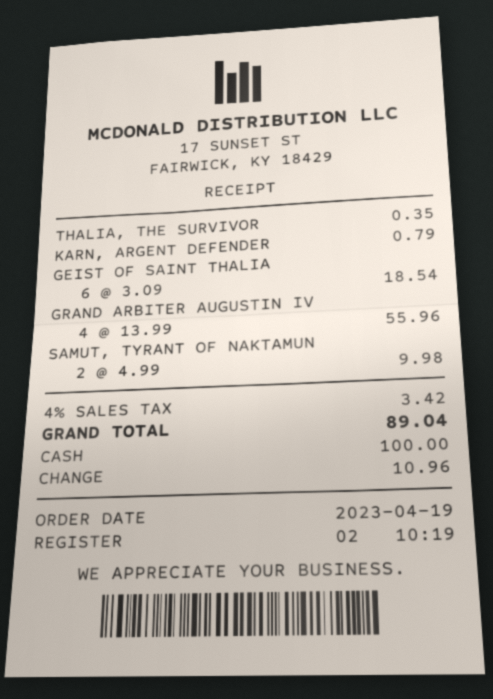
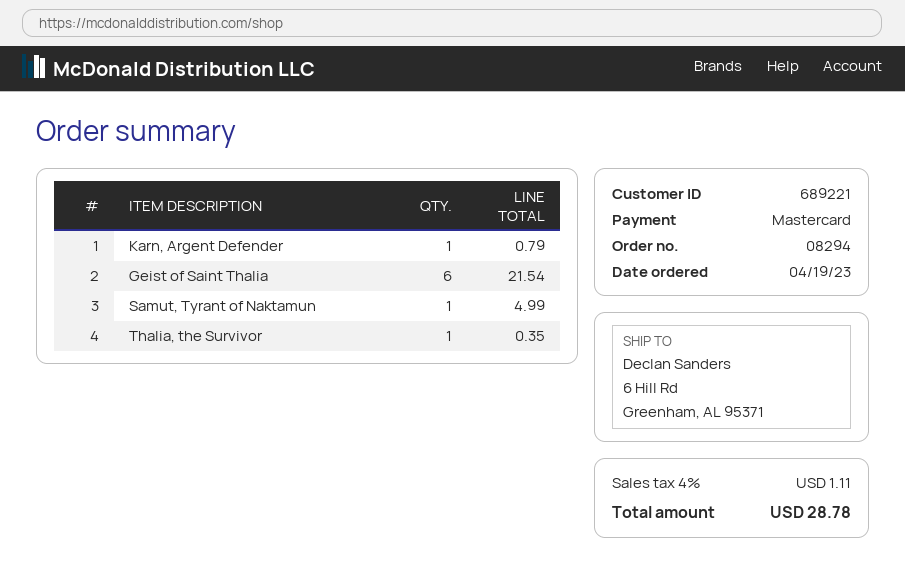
payment method: cash -> Mastercard
GEIST OF SAINT THALIA: 6 for 18.54 -> 6 for 21.54
GRAND ARBITER AUGUSTIN IV: 4 for 55.96 -> none
SAMUT, TYRANT OF NAKTAMUN: 2 for 9.98 -> 1 for 4.99
tax: 4% = 3.42 -> 4% = 1.11
total: 89.04 -> 28.78

